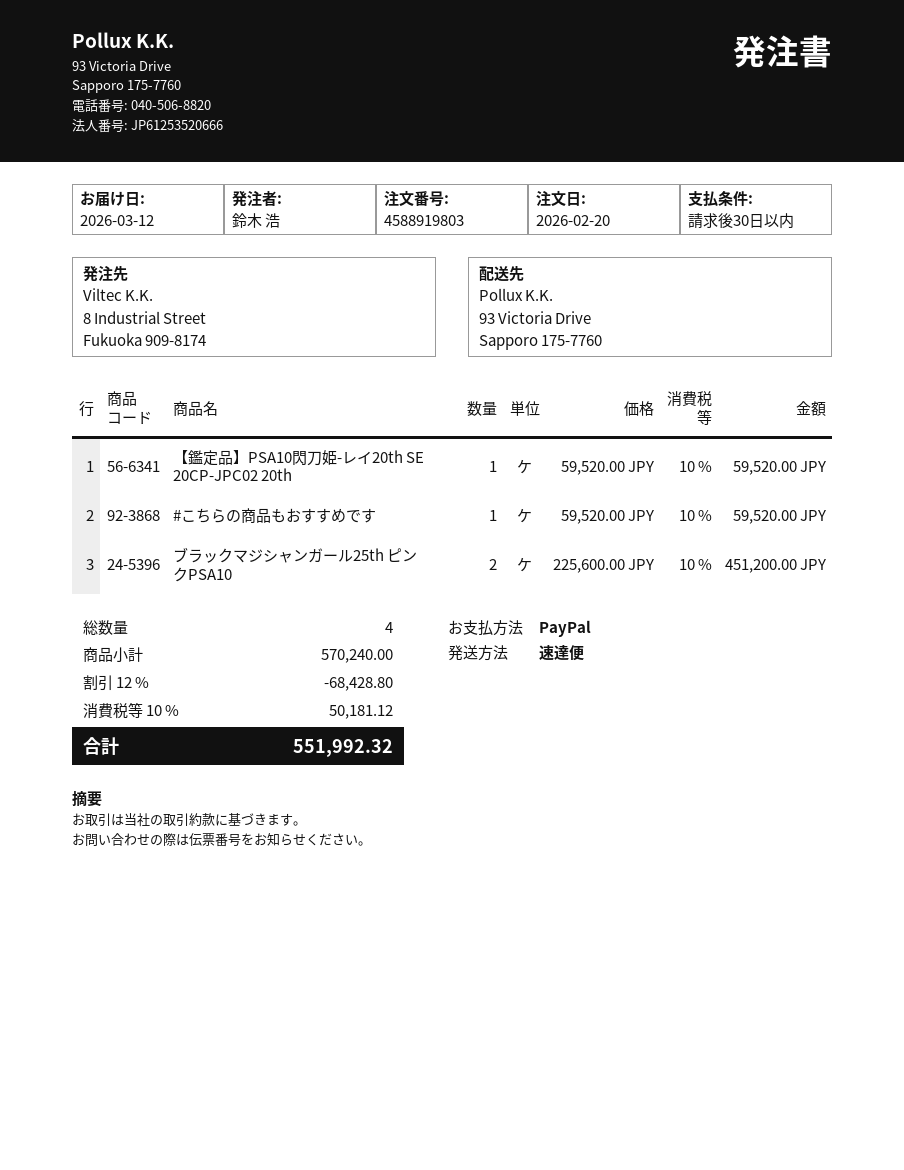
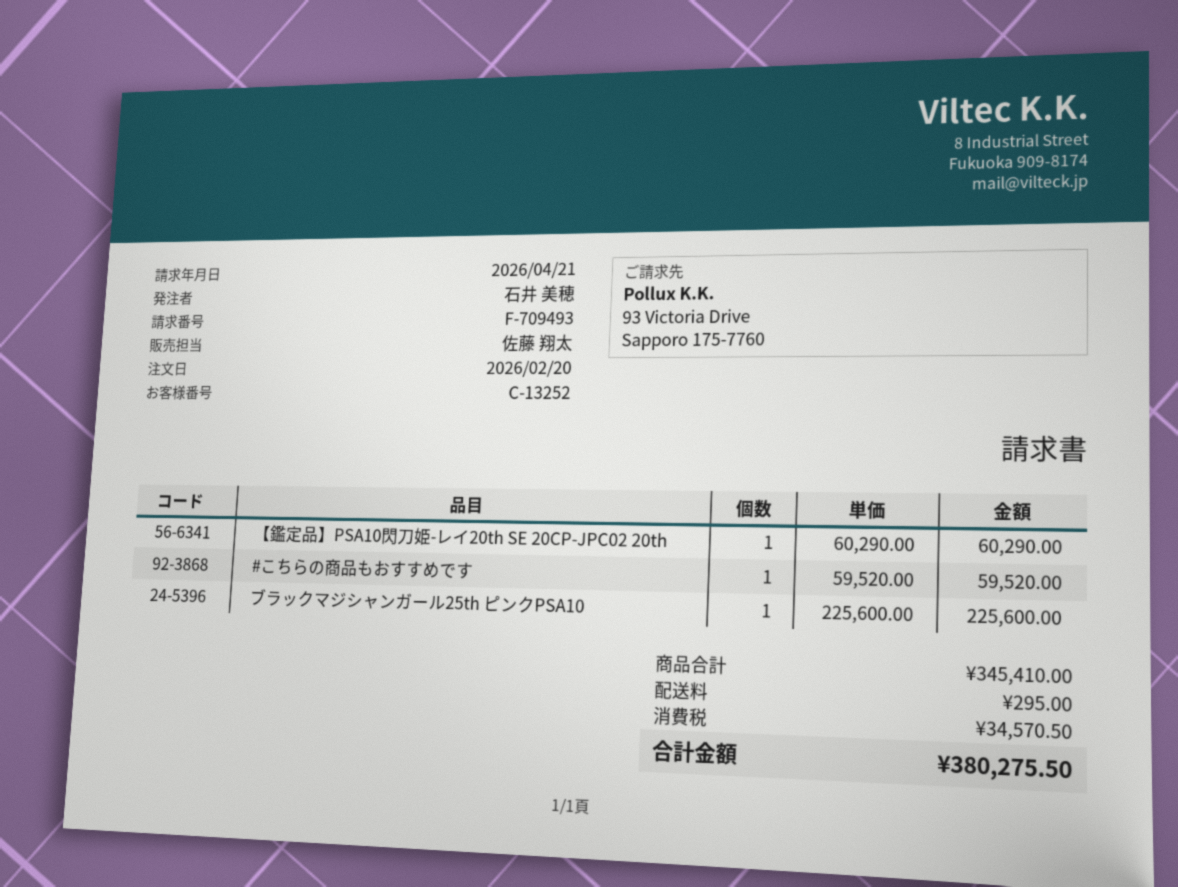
ordered by: 鈴木 浩 -> 石井 美穂
【鑑定品】PSA10閃刀姫-レイ20th SE 20CP-JPC02 20th: 1 x 59520.00 = 59520.00 -> 1 x 60290.00 = 60290.00
ブラックマジシャンガール25th ピンクPSA10: 2 x 225600.00 = 451200.00 -> 1 x 225600.00 = 225600.00
subtotal: 570240.00 -> 345410.00
discount: 12% = 68428.80 -> none
shipping: none -> 295.00
tax: 50181.12 -> 34570.50
total: 551992.32 -> 380275.50

